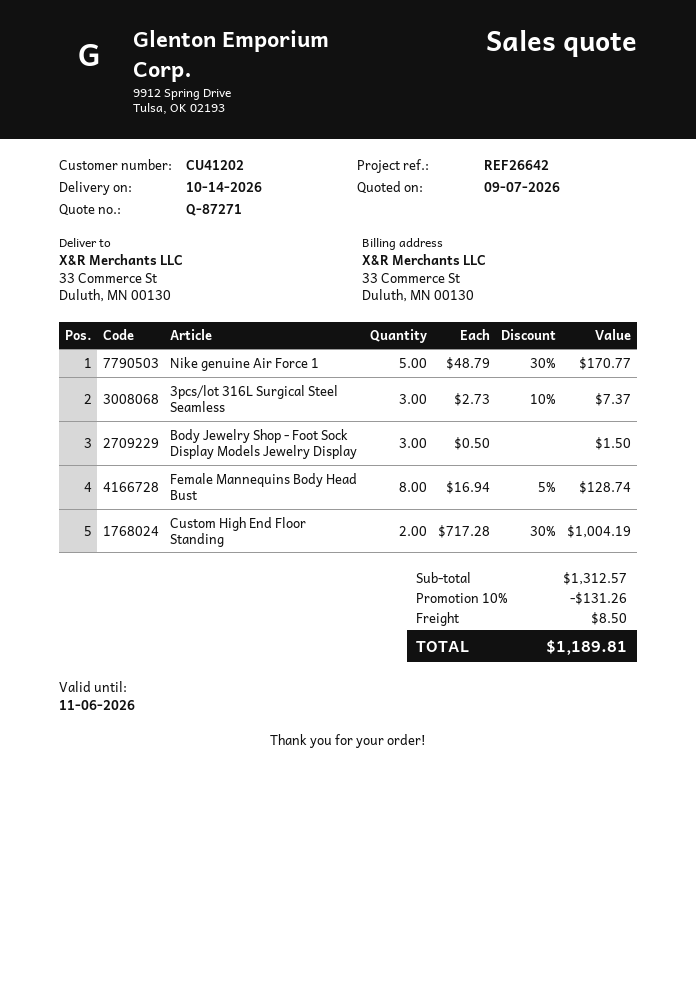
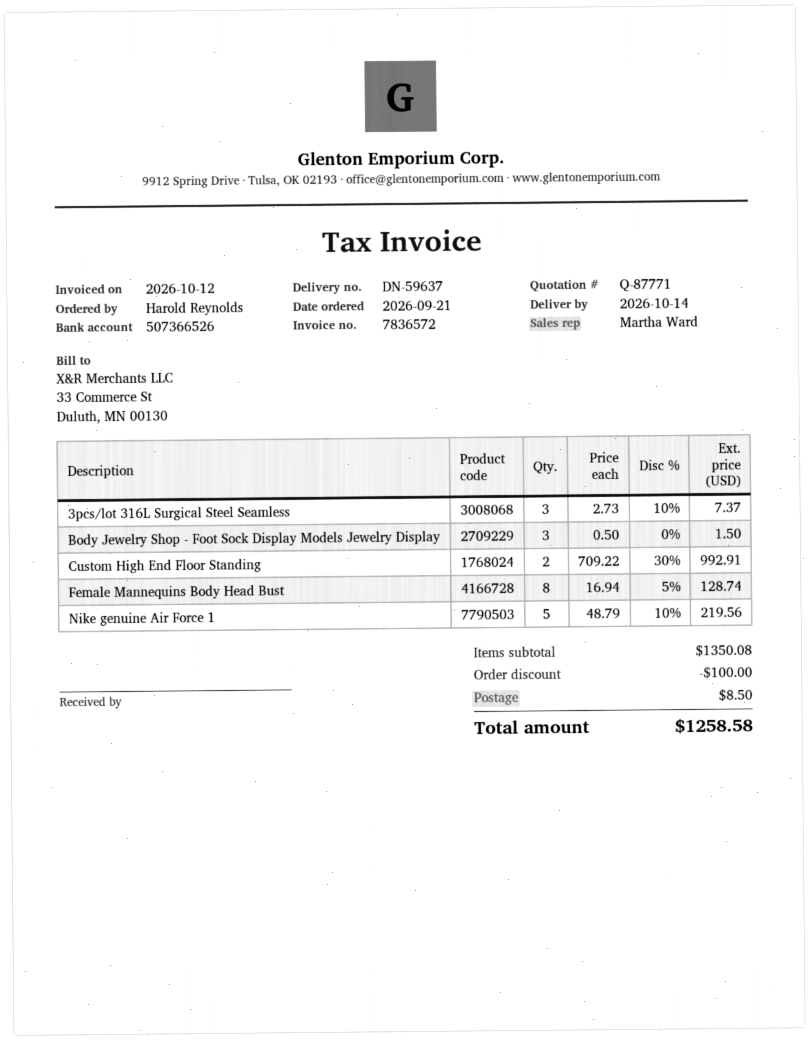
quote number: Q-87271 -> Q-87771
Nike genuine Air Force 1: 5 x 48.79 - 30% = 170.77 -> 5 x 48.79 - 10% = 219.56
Custom High End Floor Standing: 2 x 717.28 - 30% = 1004.19 -> 2 x 709.22 - 30% = 992.91
subtotal: 1312.57 -> 1350.08
discount: 131.26 -> 100.00
total: 1189.81 -> 1258.58

